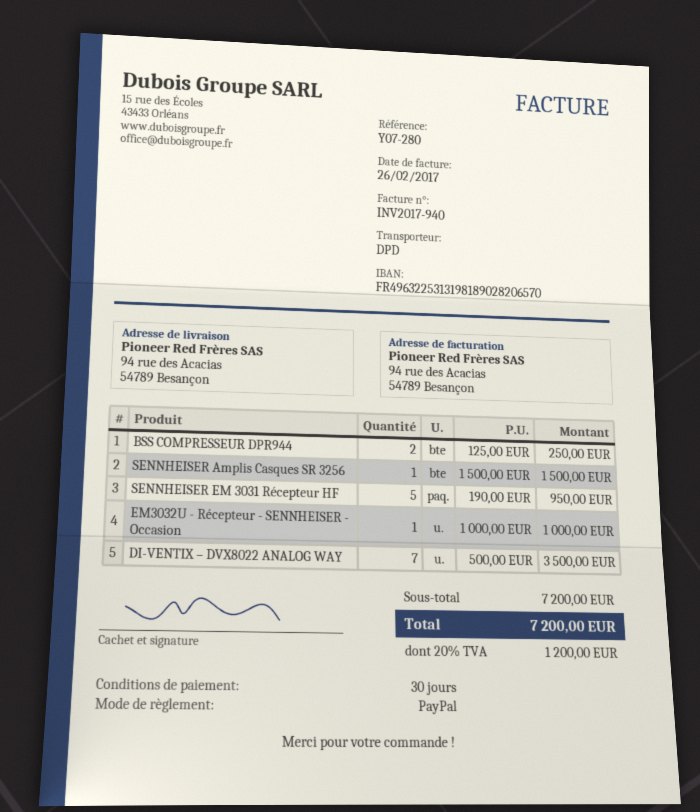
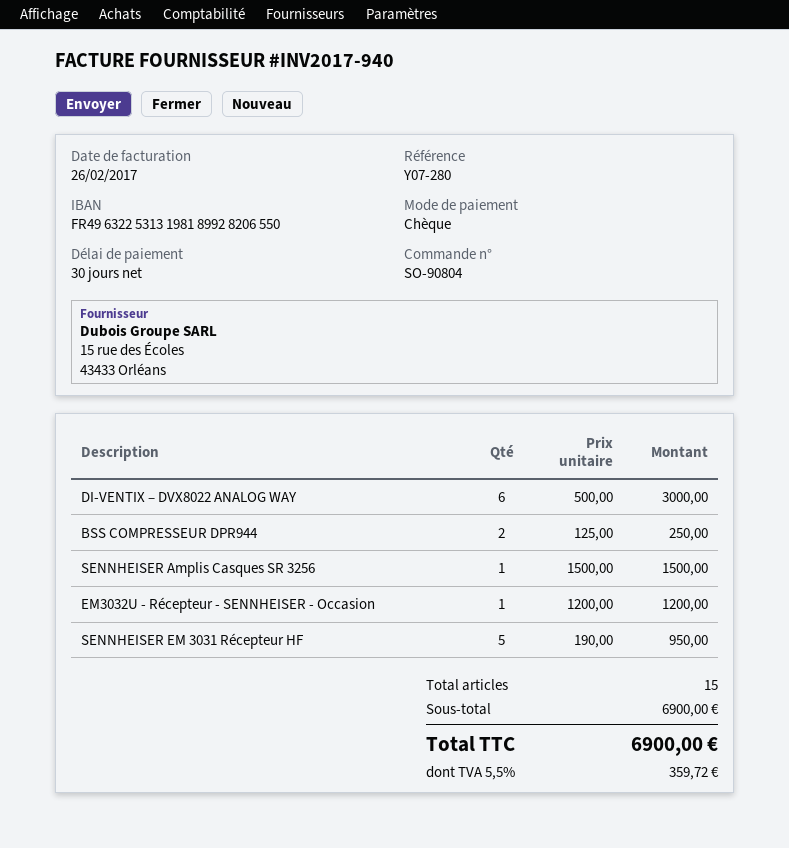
payment method: PayPal -> cheque
bank account: FR4963225313198189028206570 -> FR4963225313198189928206550
EM3032U - Récepteur - SENNHEISER - Occasion: 1 x 1000.00 = 1000.00 -> 1 x 1200.00 = 1200.00
DI-VENTIX – DVX8022 ANALOG WAY: 7 x 500.00 = 3500.00 -> 6 x 500.00 = 3000.00
subtotal: 7200.00 -> 6900.00
tax: 20% = 1200.00 -> 5.5% = 359.72
total: 7200.00 -> 6900.00

